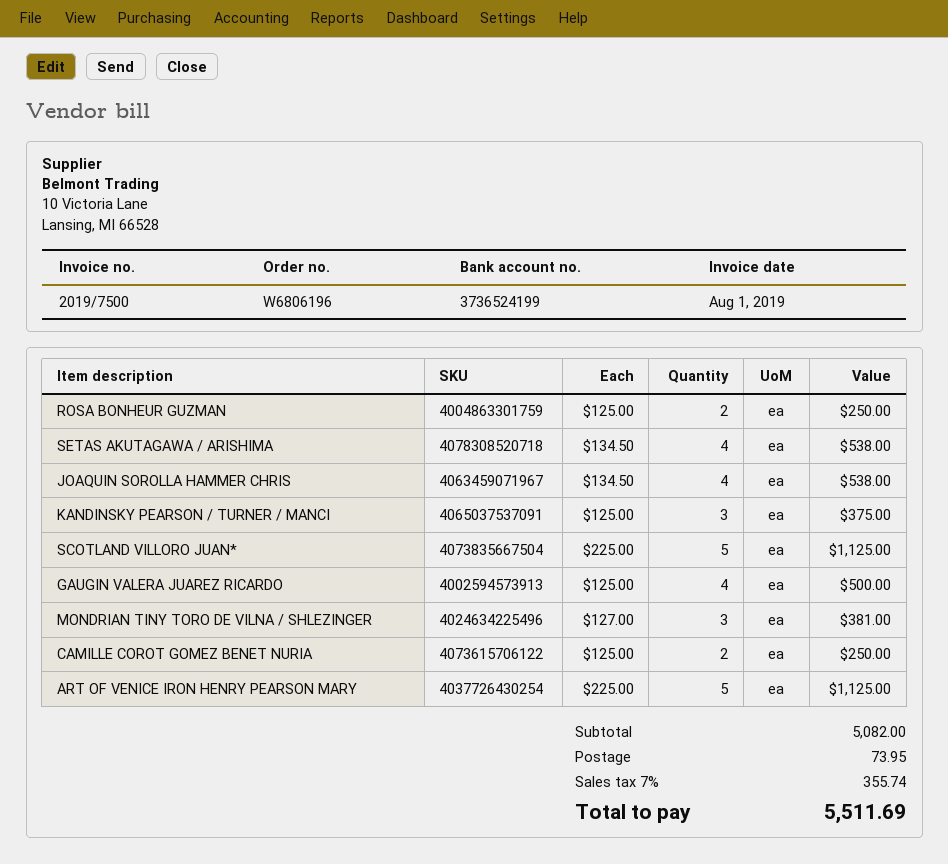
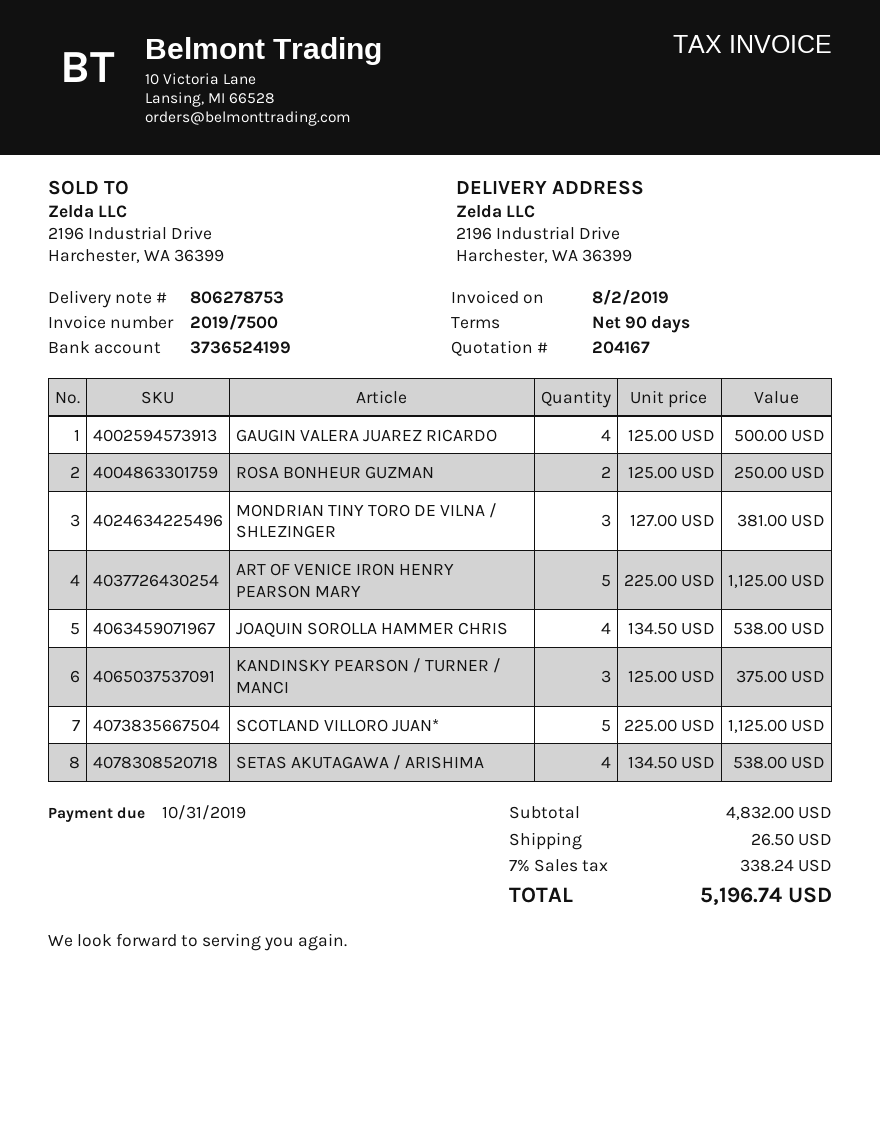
invoice date: 2019-08-01 -> 2019-08-02
CAMILLE COROT GOMEZ BENET NURIA: 2 x 125.00 = 250.00 -> none
subtotal: 5082.00 -> 4832.00
shipping: 73.95 -> 26.50
tax: 7% = 355.74 -> 7% = 338.24
total: 5511.69 -> 5196.74

